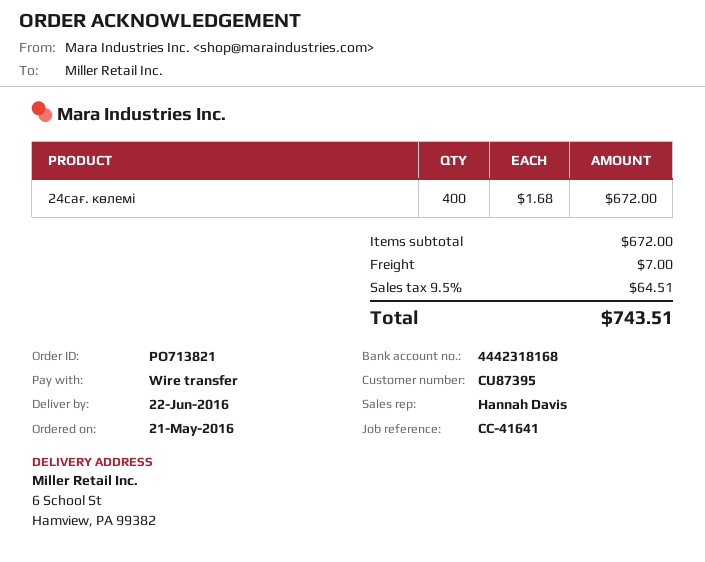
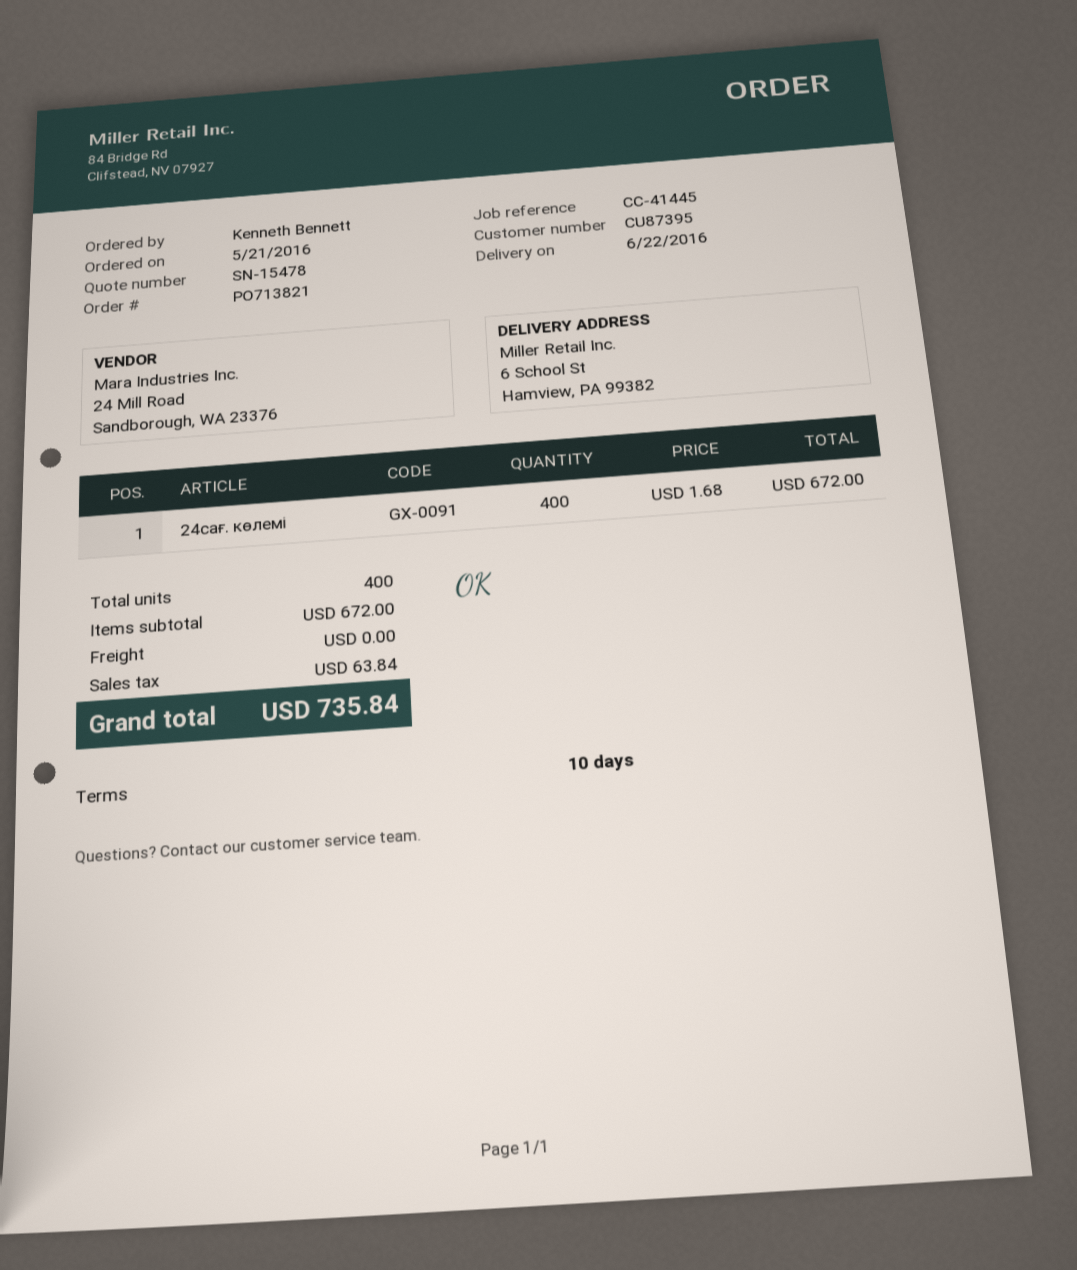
reference: CC-41641 -> CC-41445
shipping: 7.00 -> 0.00
tax: 64.51 -> 63.84
total: 743.51 -> 735.84

